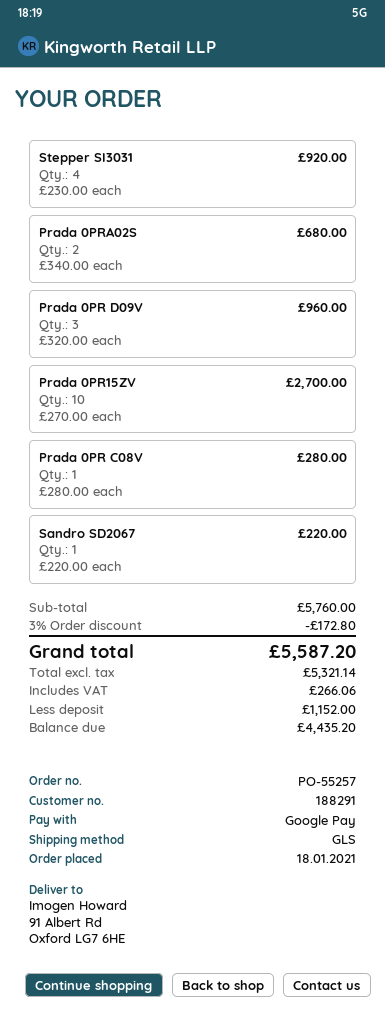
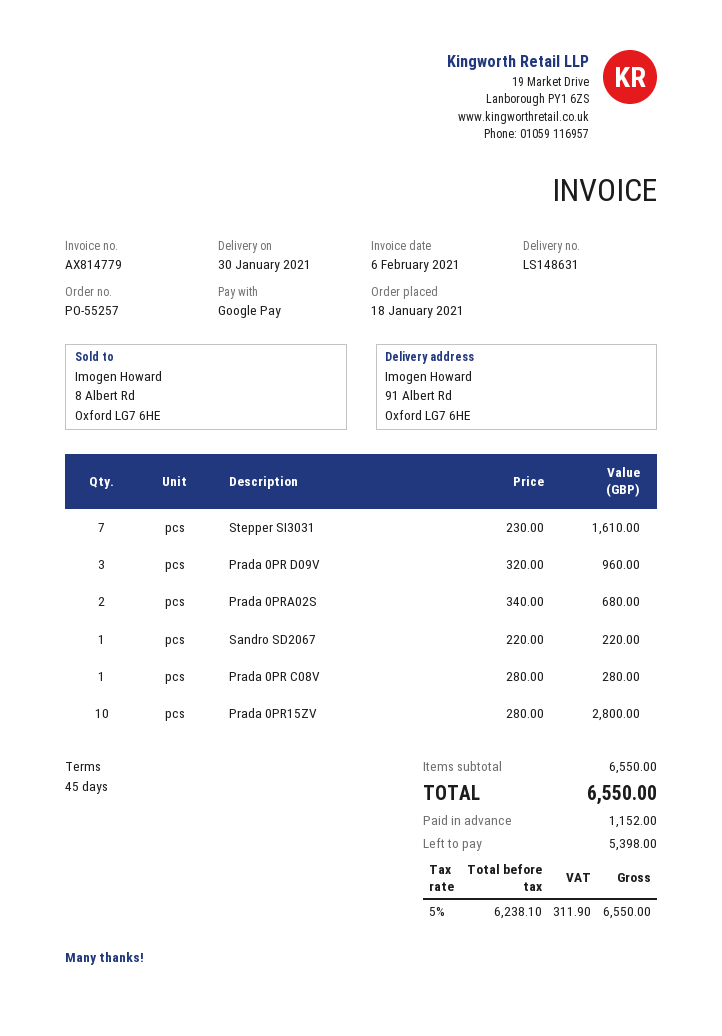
Stepper SI3031: 4 x 230.00 = 920.00 -> 7 x 230.00 = 1610.00
Prada 0PR15ZV: 10 x 270.00 = 2700.00 -> 10 x 280.00 = 2800.00
subtotal: 5760.00 -> 6550.00
discount: 3% = 172.80 -> none
net: 5321.14 -> 6238.10
tax: 266.06 -> 311.90
total: 5587.20 -> 6550.00
balance: 4435.20 -> 5398.00

